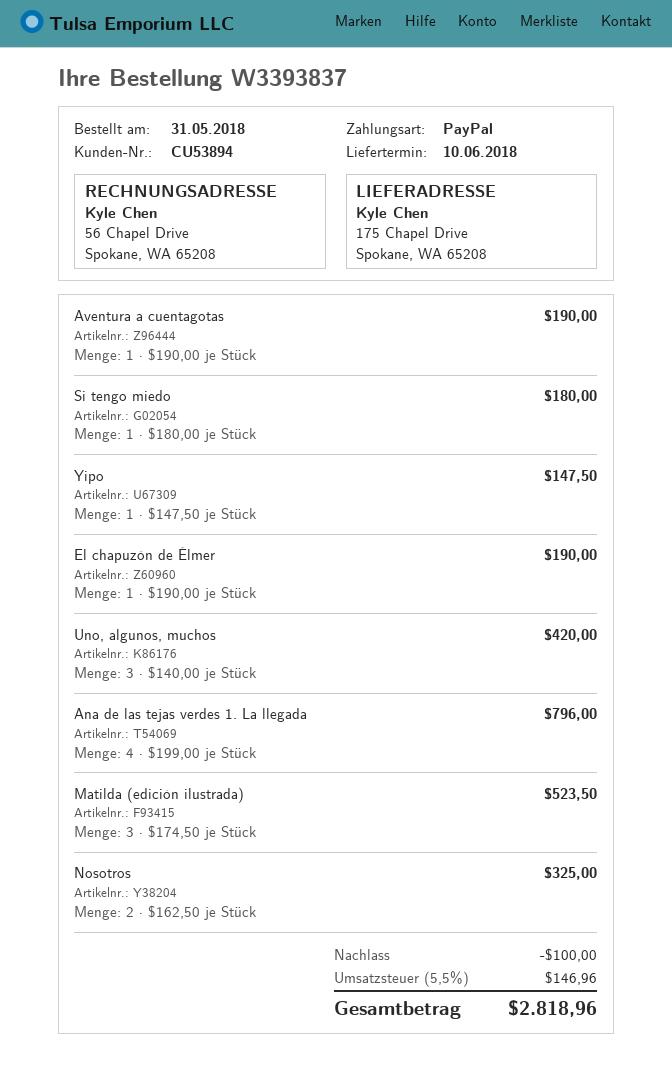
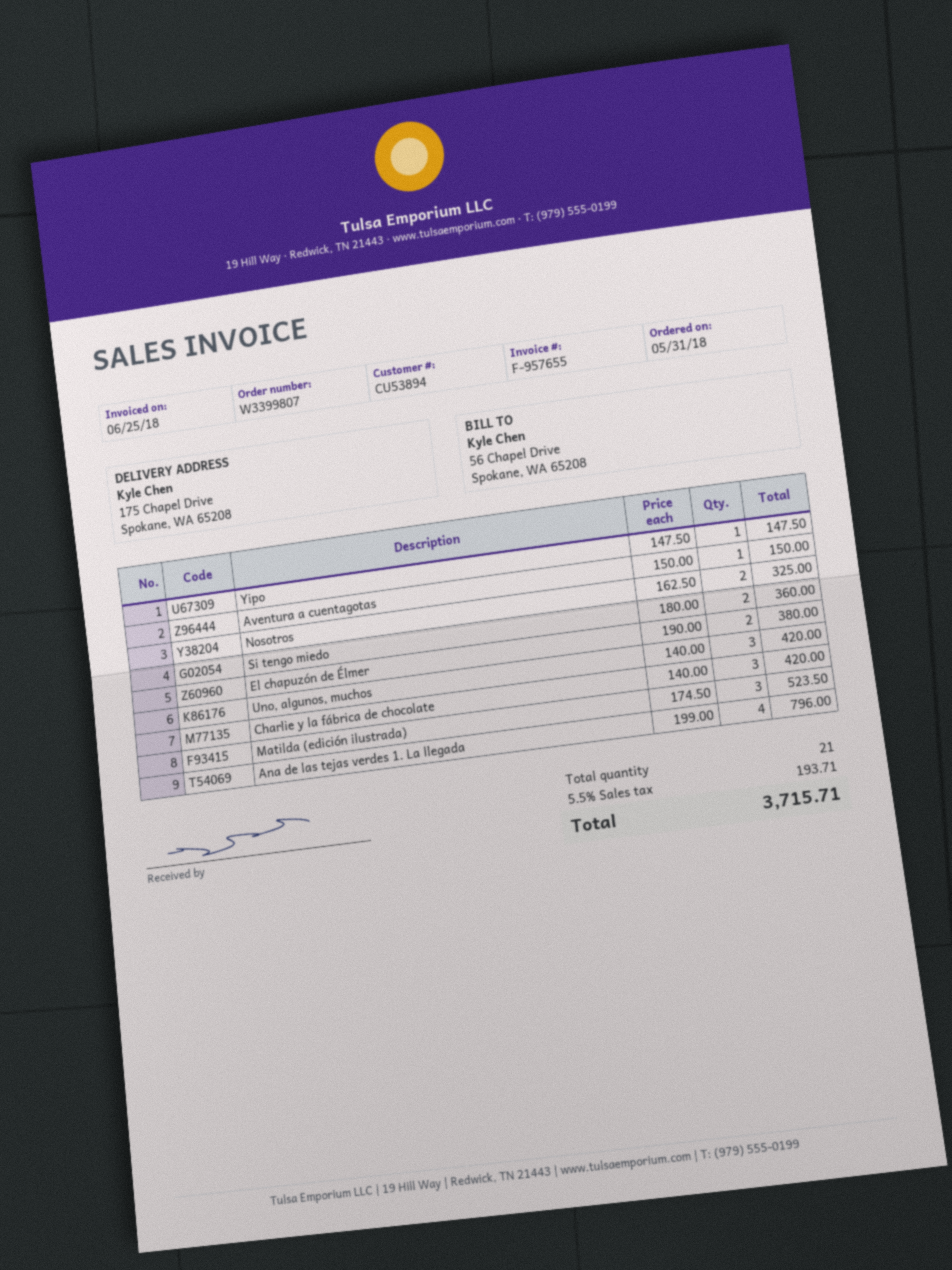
order number: W3393837 -> W3399807
Aventura a cuentagotas: 1 x 190.00 = 190.00 -> 1 x 150.00 = 150.00
Si tengo miedo: 1 x 180.00 = 180.00 -> 2 x 180.00 = 360.00
El chapuzón de Élmer: 1 x 190.00 = 190.00 -> 2 x 190.00 = 380.00
Charlie y la fábrica de chocolate: none -> 3 x 140.00 = 420.00
discount: 100.00 -> none
tax: 5.5% = 146.96 -> 5.5% = 193.71
total: 2818.96 -> 3715.71

